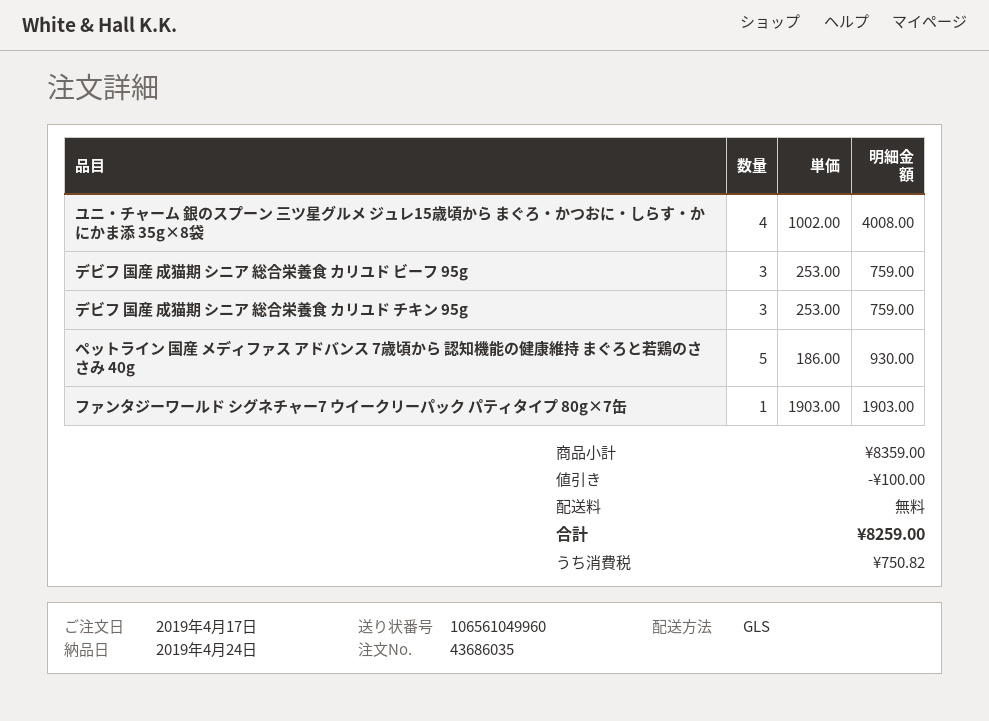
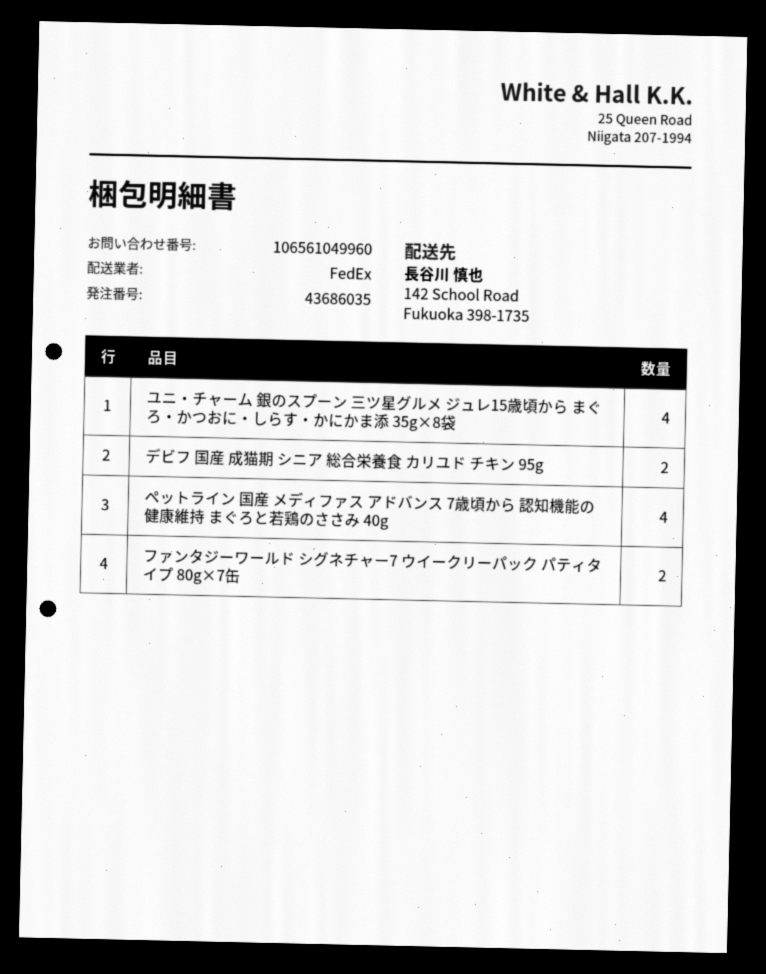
shipping method: GLS -> FedEx
デビフ 国産 成猫期 シニア 総合栄養食 カリユド ビーフ 95g: 3 -> none
デビフ 国産 成猫期 シニア 総合栄養食 カリユド チキン 95g: 3 -> 2
ペットライン 国産 メディファス アドバンス 7歳頃から 認知機能の健康維持 まぐろと若鶏のささみ 40g: 5 -> 4
ファンタジーワールド シグネチャー7 ウイークリーパック パティタイプ 80g×7缶: 1 -> 2

